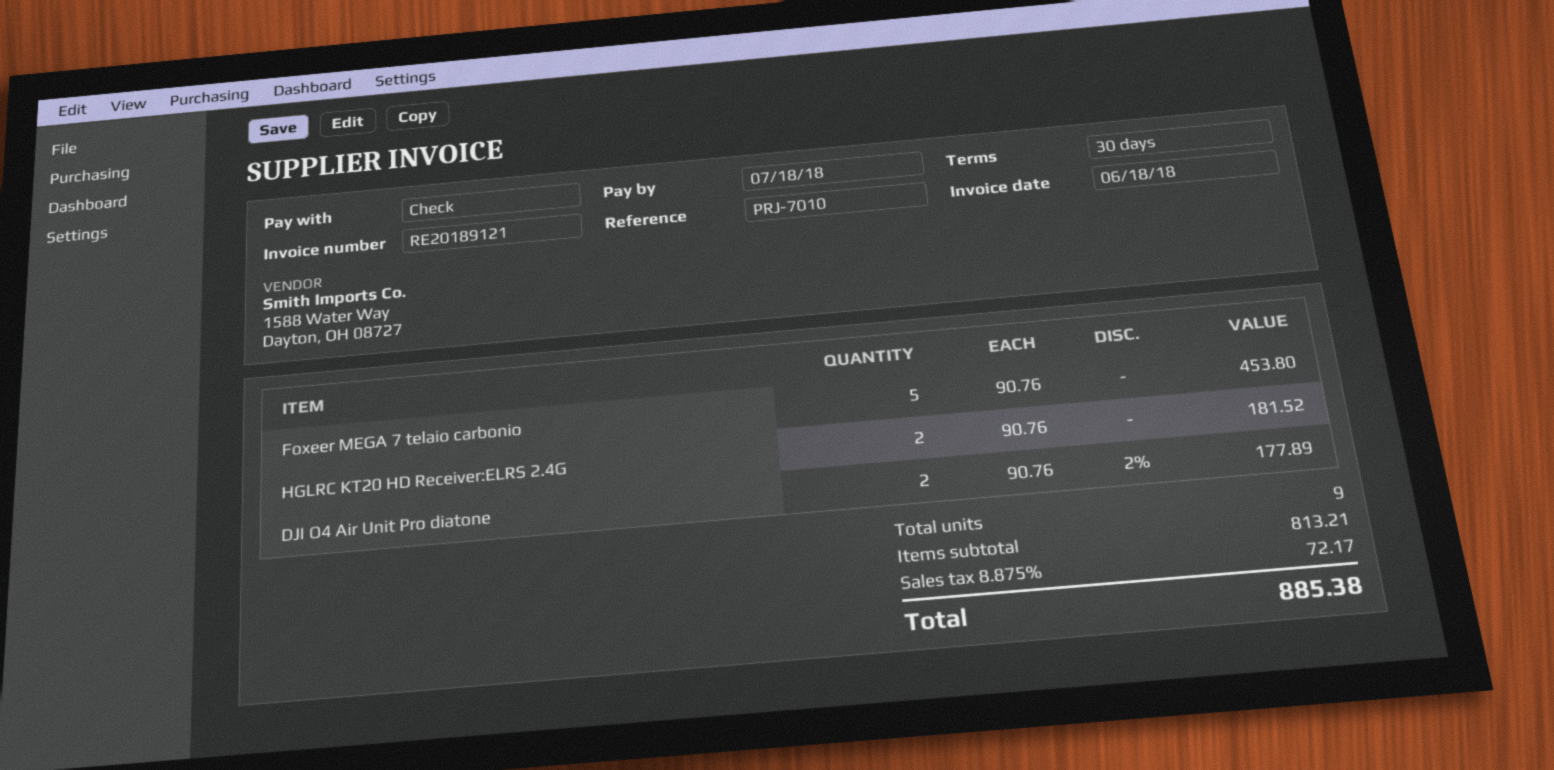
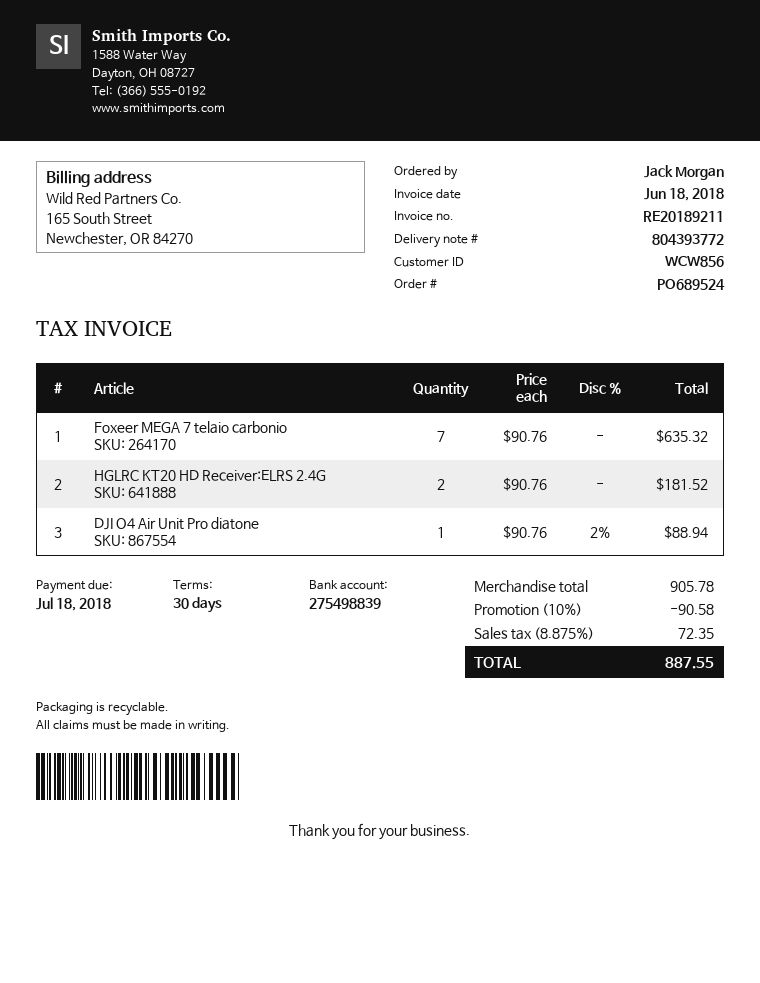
invoice number: RE20189121 -> RE20189211
Foxeer MEGA 7 telaio carbonio: 5 x 90.76 = 453.80 -> 7 x 90.76 = 635.32
DJI O4 Air Unit Pro diatone: 2 x 90.76 - 2% = 177.89 -> 1 x 90.76 - 2% = 88.94
subtotal: 813.21 -> 905.78
discount: none -> 10% = 90.58
tax: 8.875% = 72.17 -> 8.875% = 72.35
total: 885.38 -> 887.55

